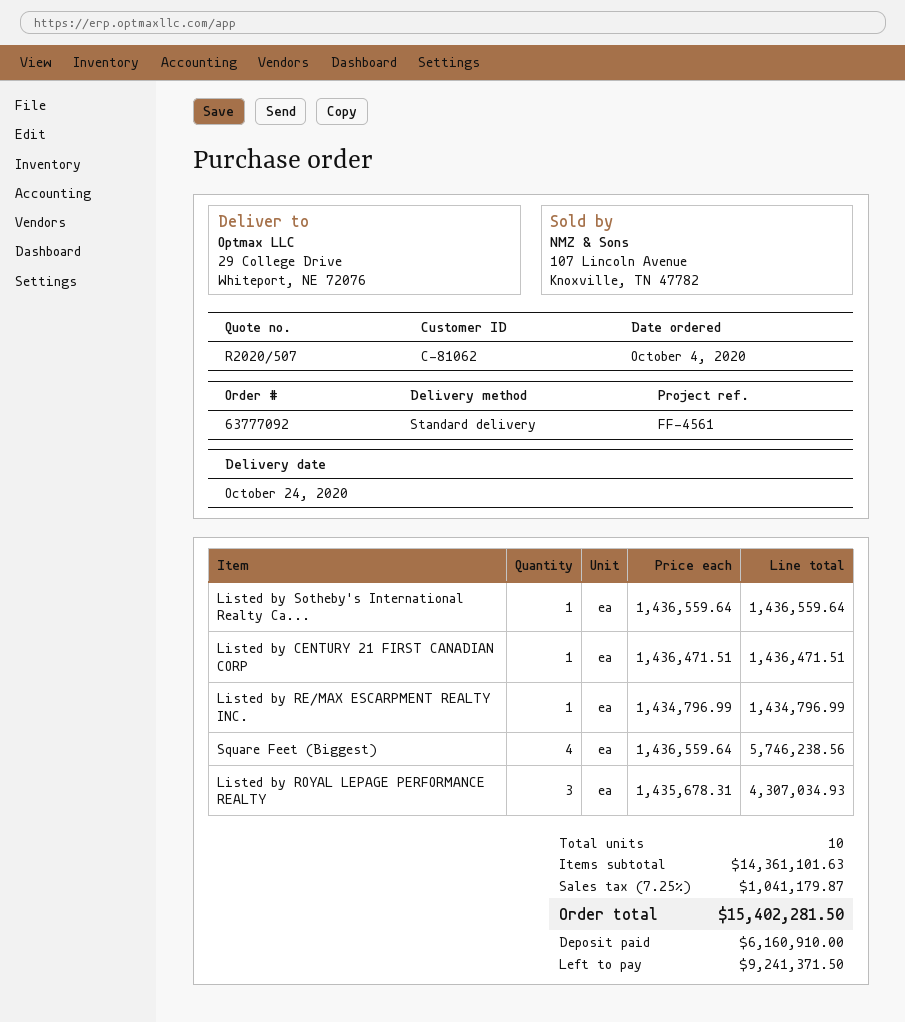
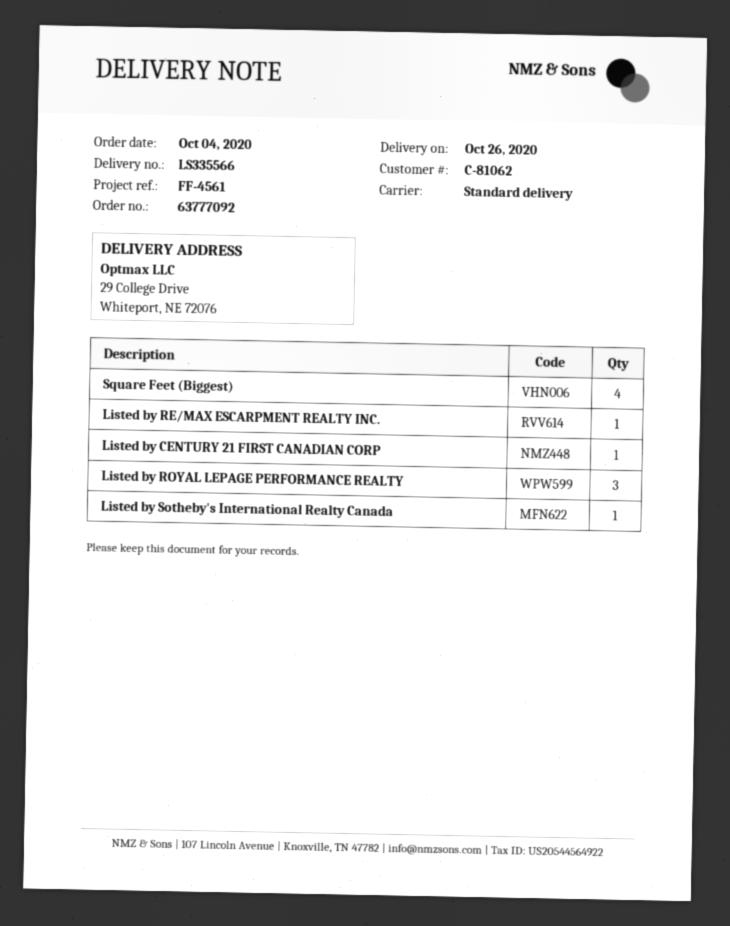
delivery date: 2020-10-24 -> 2020-10-26

